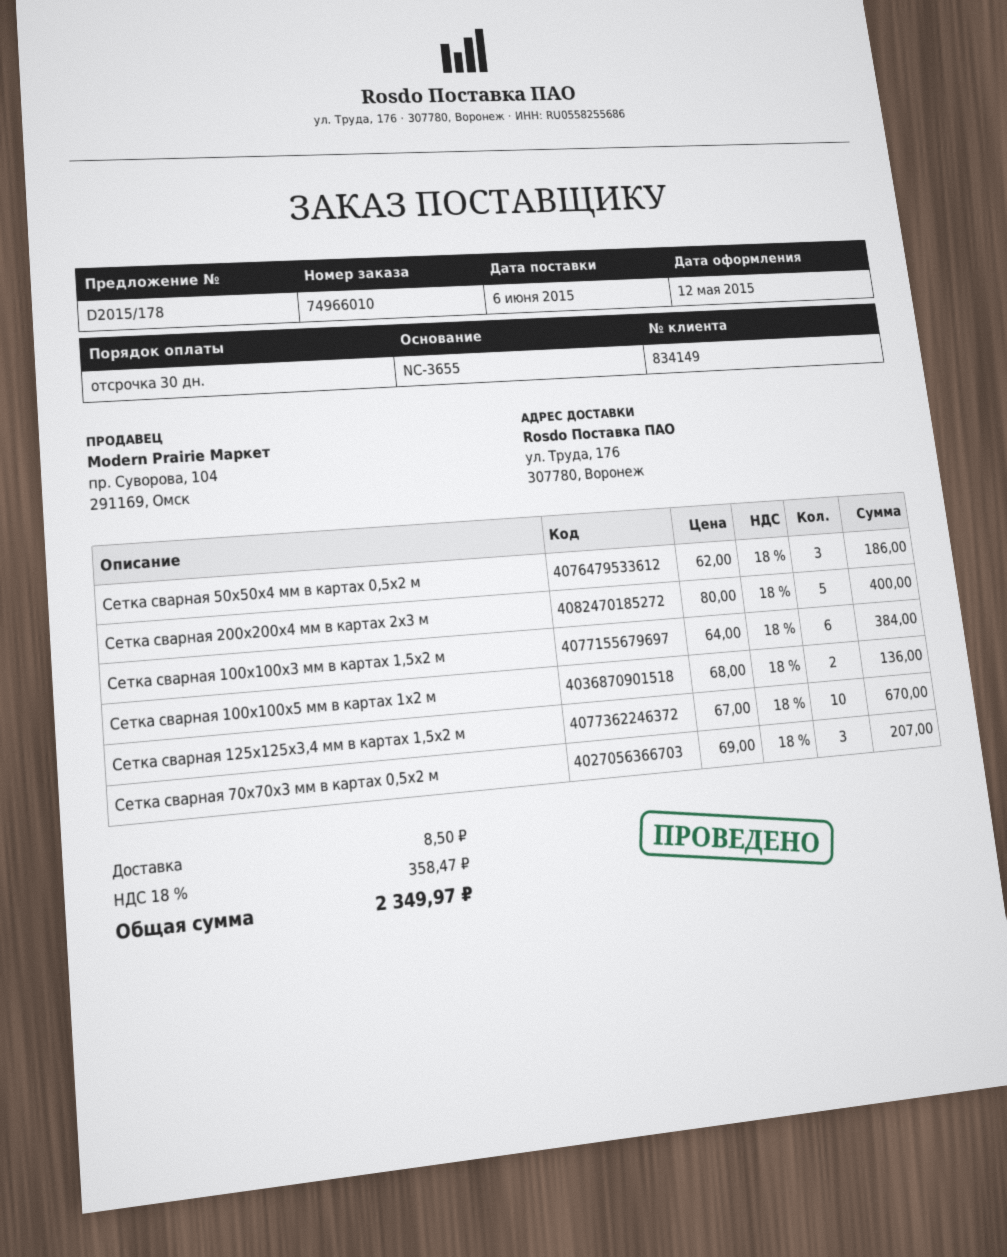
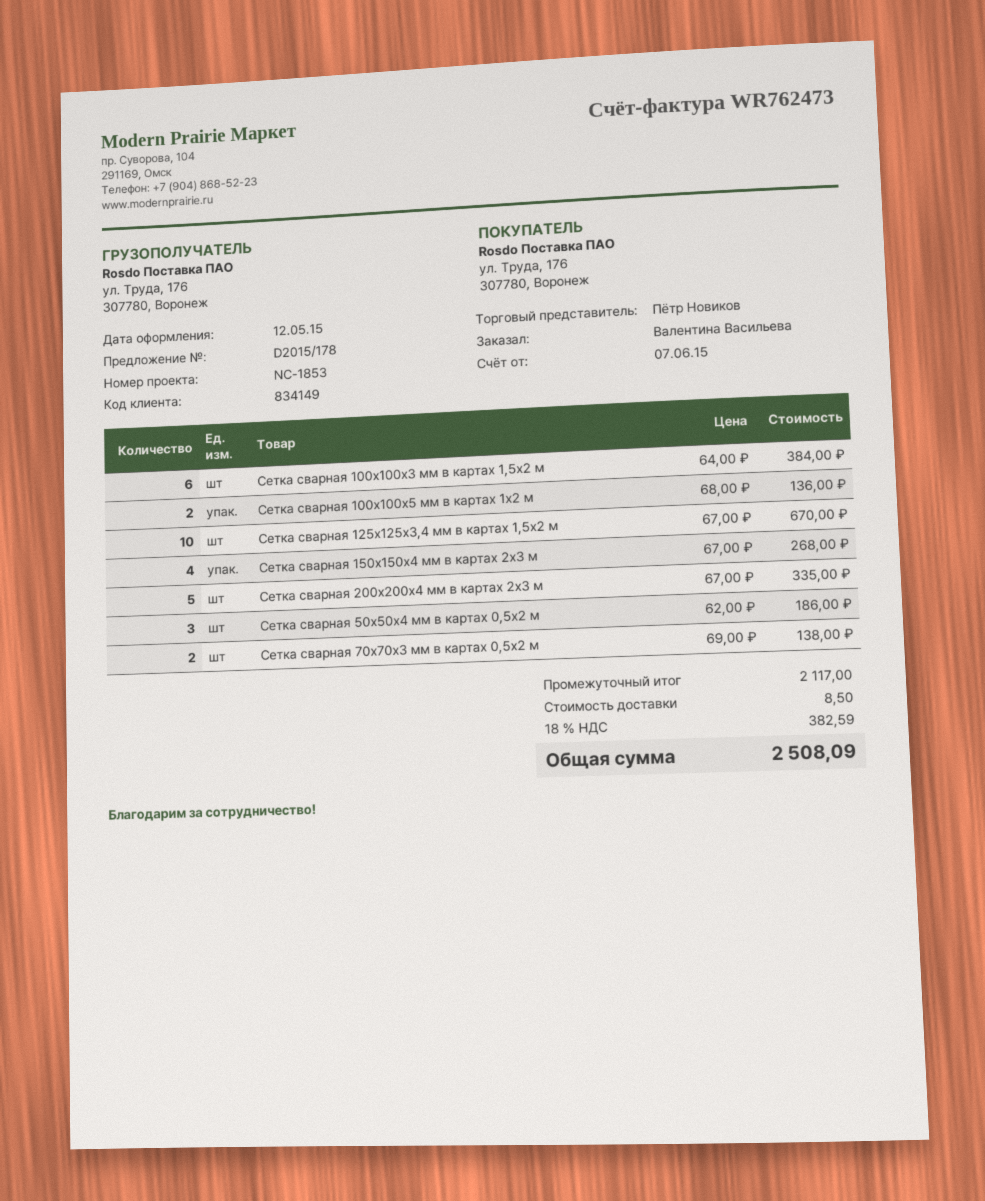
reference: NC-3655 -> NC-1853
Сетка сварная 200х200х4 мм в картах 2х3 м: 5 x 80.00 = 400.00 -> 5 x 67.00 = 335.00
Сетка сварная 70х70х3 мм в картах 0,5х2 м: 3 x 69.00 = 207.00 -> 2 x 69.00 = 138.00
Сетка сварная 150х150х4 мм в картах 2х3 м: none -> 4 x 67.00 = 268.00
tax: 18% = 358.47 -> 18% = 382.59
total: 2349.97 -> 2508.09

